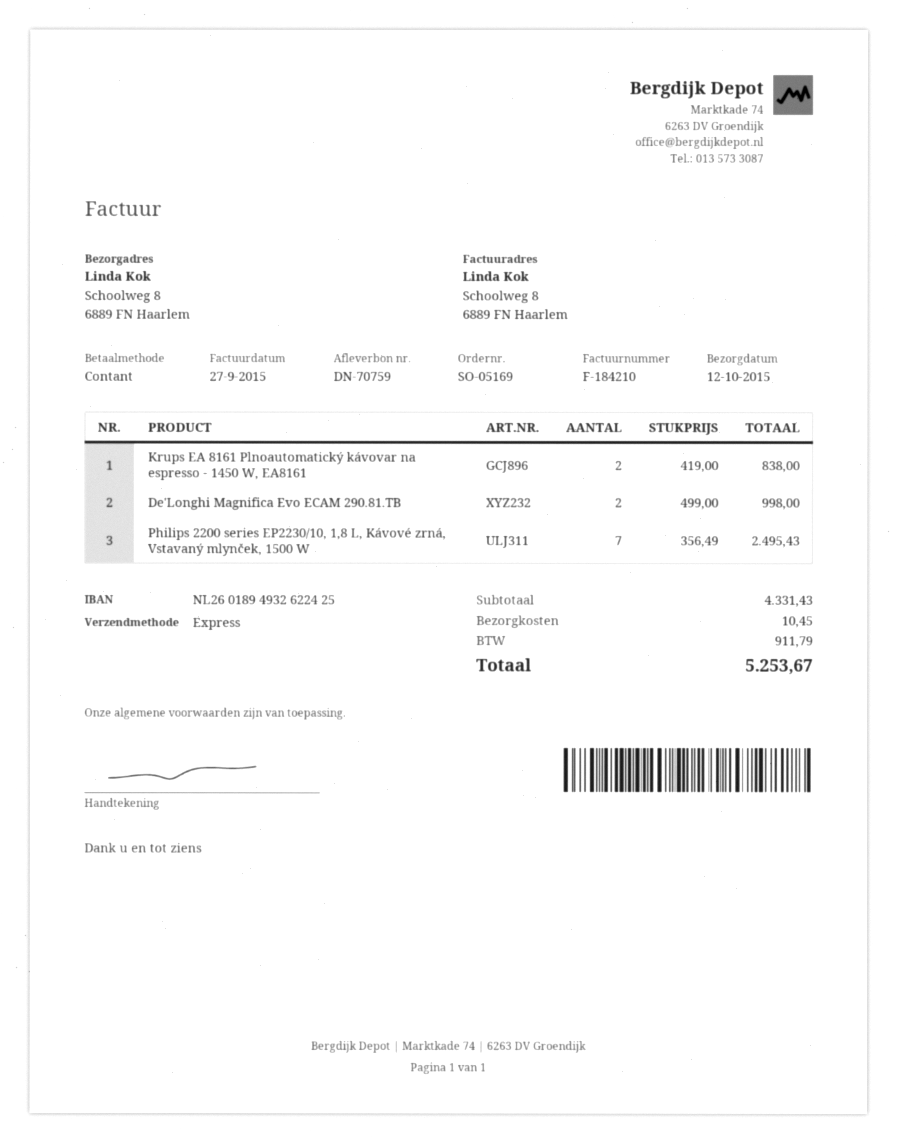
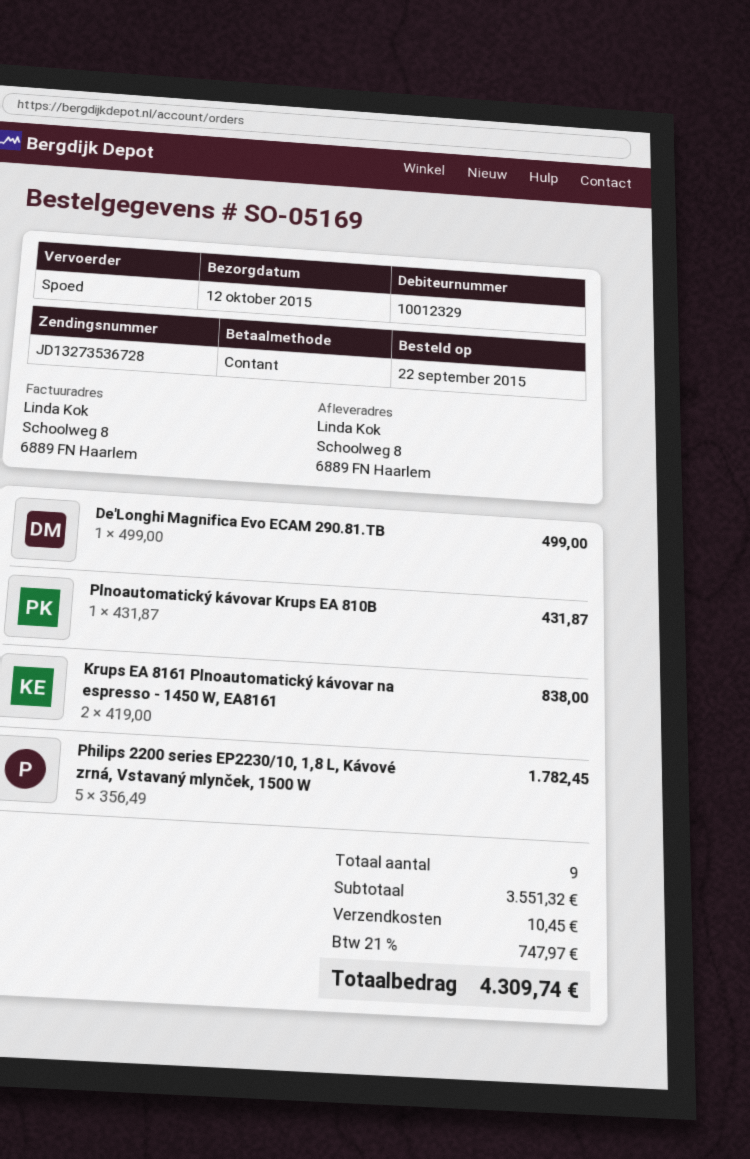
De'Longhi Magnifica Evo ECAM 290.81.TB: 2 x 499.00 = 998.00 -> 1 x 499.00 = 499.00
Philips 2200 series EP2230/10, 1,8 L, Kávové zrná, Vstavaný mlynček, 1500 W: 7 x 356.49 = 2495.43 -> 5 x 356.49 = 1782.45
Plnoautomatický kávovar Krups EA 810B: none -> 1 x 431.87 = 431.87
subtotal: 4331.43 -> 3551.32
tax: 911.79 -> 747.97
total: 5253.67 -> 4309.74

